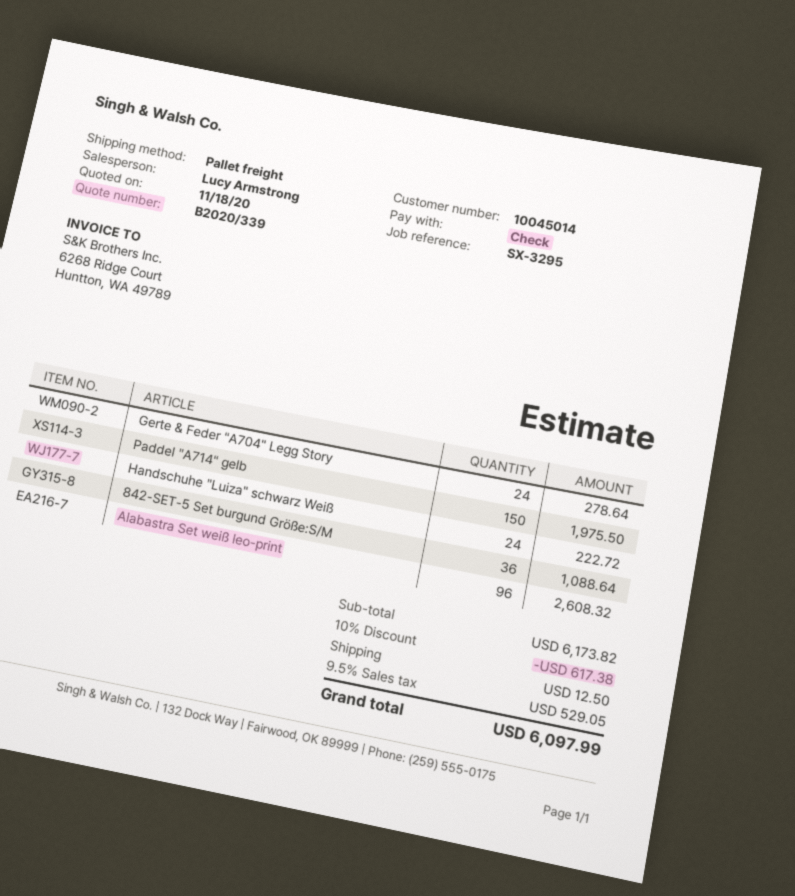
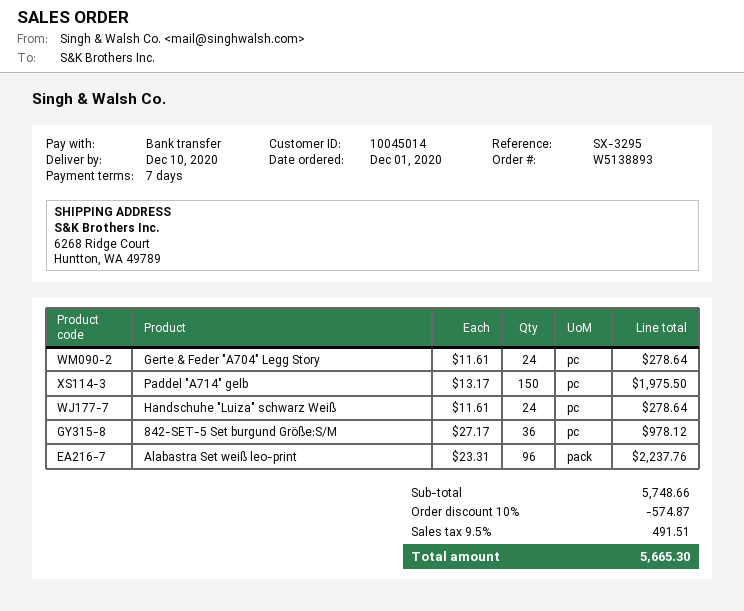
payment method: cheque -> bank transfer
Handschuhe "Luiza" schwarz Weiß: 24 for 222.72 -> 24 for 278.64
842-SET-5 Set burgund Größe:S/M: 36 for 1088.64 -> 36 for 978.12
Alabastra Set weiß leo-print: 96 for 2608.32 -> 96 for 2237.76
subtotal: 6173.82 -> 5748.66
discount: 10% = 617.38 -> 10% = 574.87
shipping: 12.50 -> none
tax: 9.5% = 529.05 -> 9.5% = 491.51
total: 6097.99 -> 5665.30

